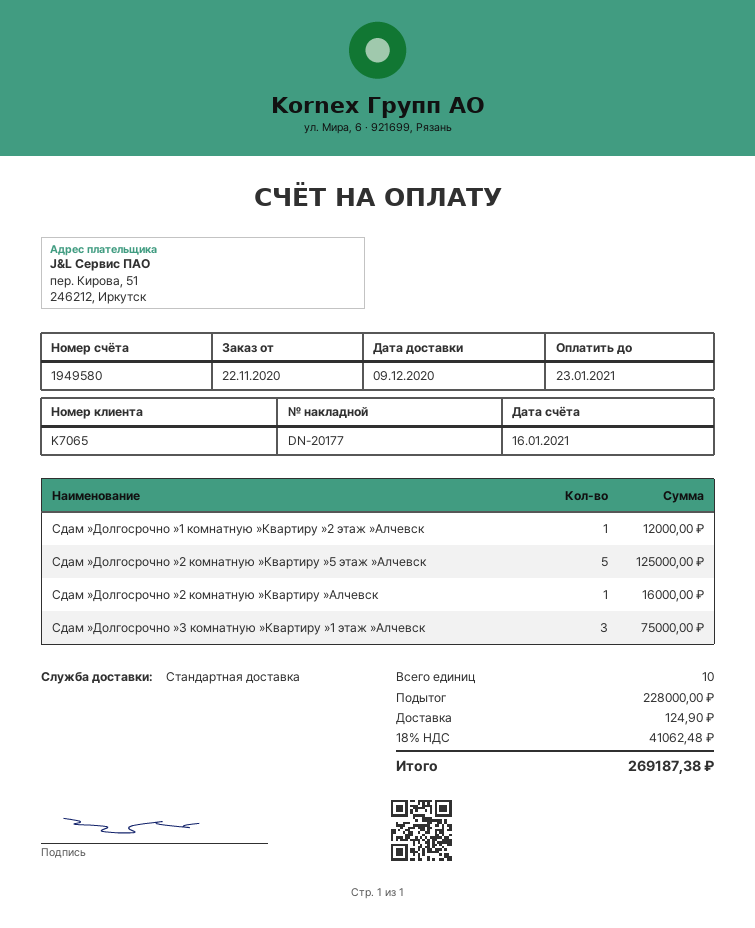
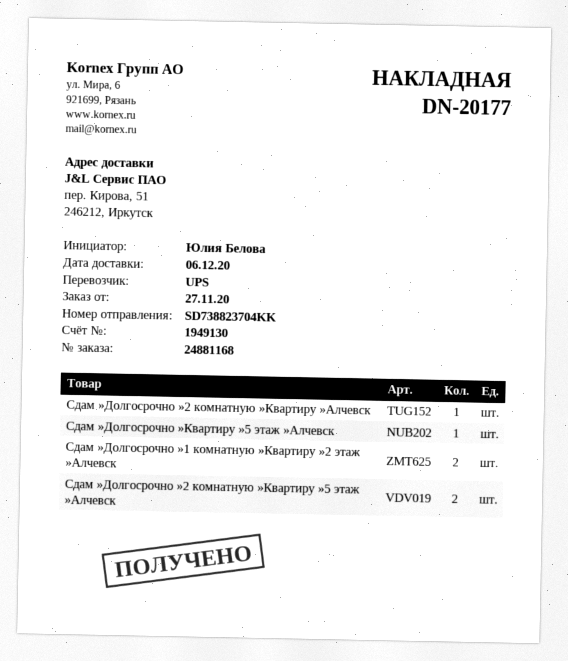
order date: 2020-11-22 -> 2020-11-27
delivery date: 2020-12-09 -> 2020-12-06
invoice number: 1949580 -> 1949130
shipping method: standard -> UPS
Сдам »Долгосрочнo »1 комнатную »Квартиру »2 этаж »Алчевск: 1 -> 2
Сдам »Долгосрочнo »2 комнатную »Квартиру »5 этаж »Алчевск: 5 -> 2
Сдам »Долгосрочнo »3 комнатную »Квартиру »1 этаж »Алчевск: 3 -> none
Сдам »Долгосрочнo »Квартиру »5 этаж »Алчевск: none -> 1

